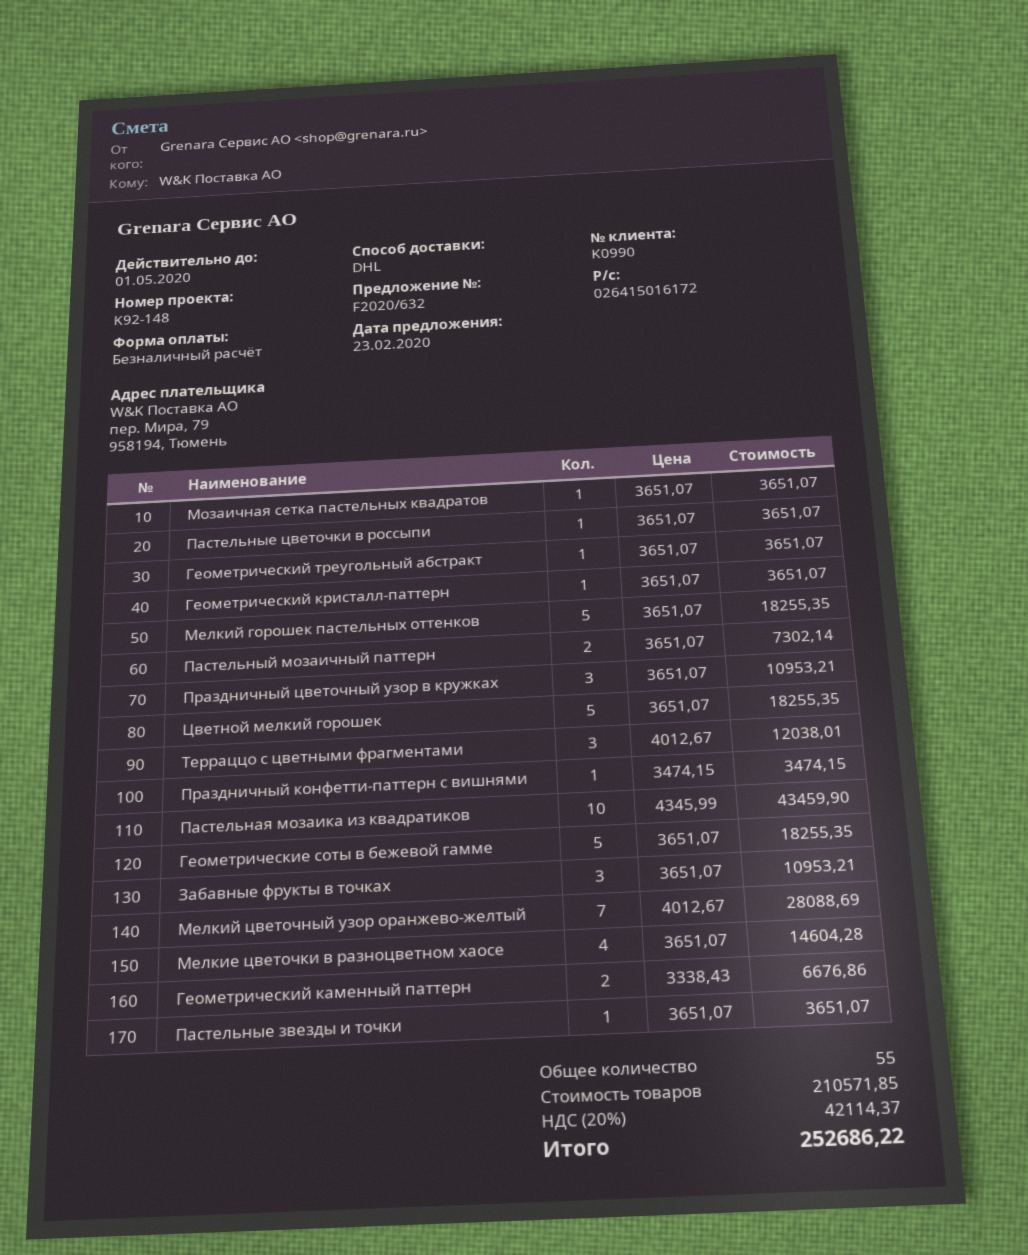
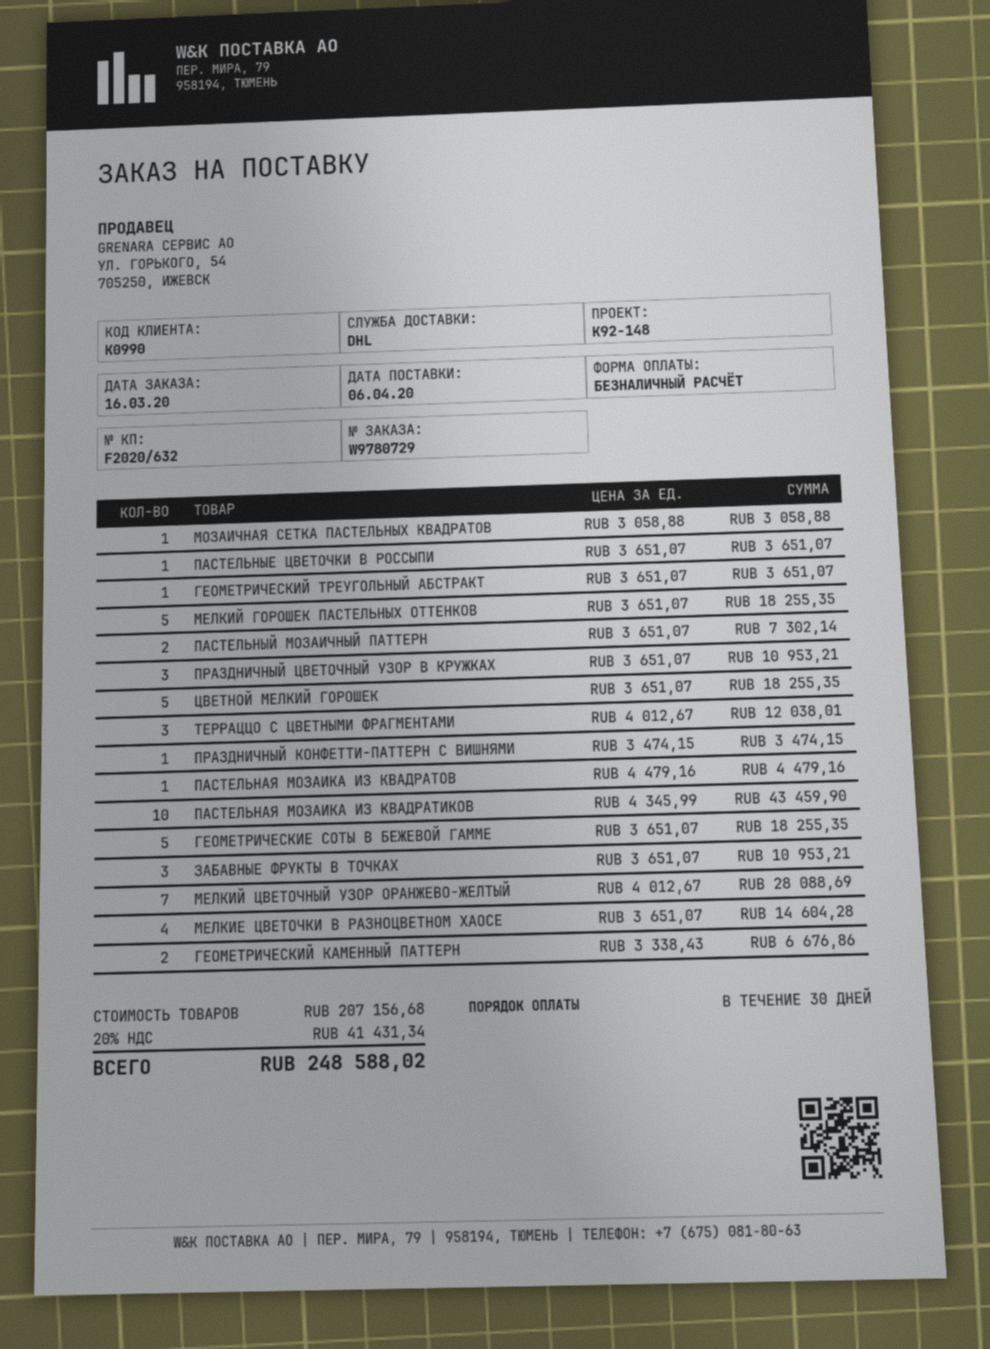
Мозаичная сетка пастельных квадратов: 1 x 3651.07 = 3651.07 -> 1 x 3058.88 = 3058.88
Геометрический кристалл-паттерн: 1 x 3651.07 = 3651.07 -> none
Пастельные звезды и точки: 1 x 3651.07 = 3651.07 -> none
ПАСТЕЛЬНАЯ МОЗАИКА ИЗ КВАДРАТОВ: none -> 1 x 4479.16 = 4479.16
subtotal: 210571.85 -> 207156.68
tax: 20% = 42114.37 -> 20% = 41431.34
total: 252686.22 -> 248588.02

